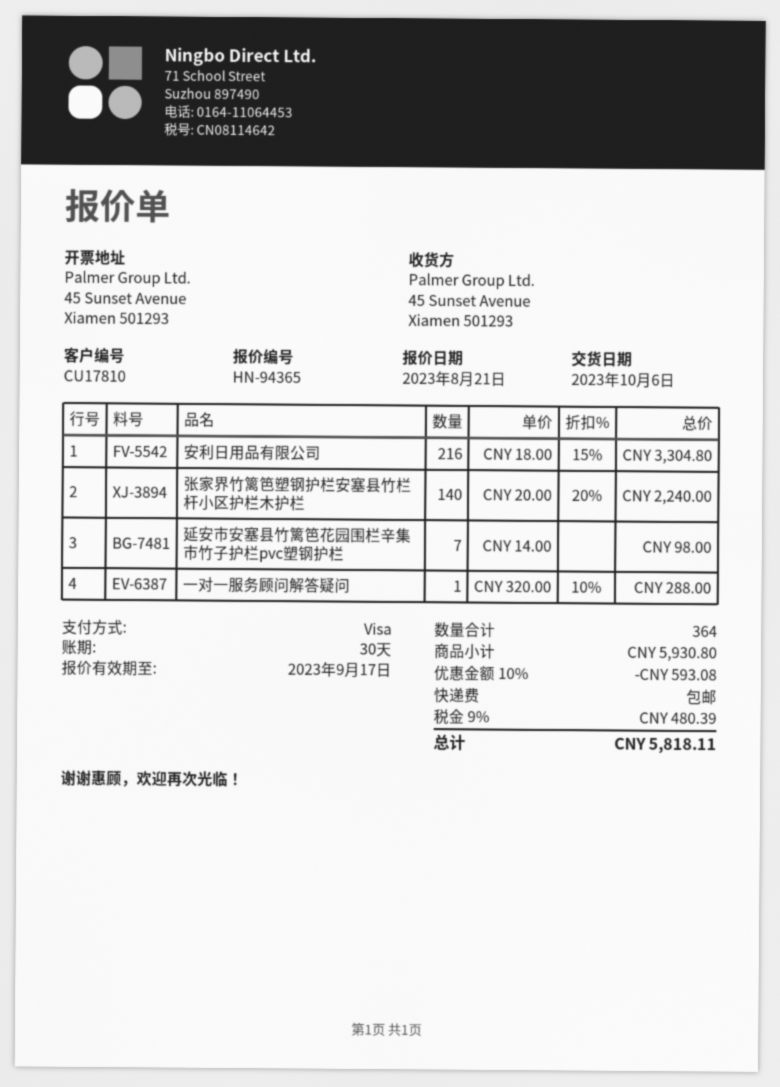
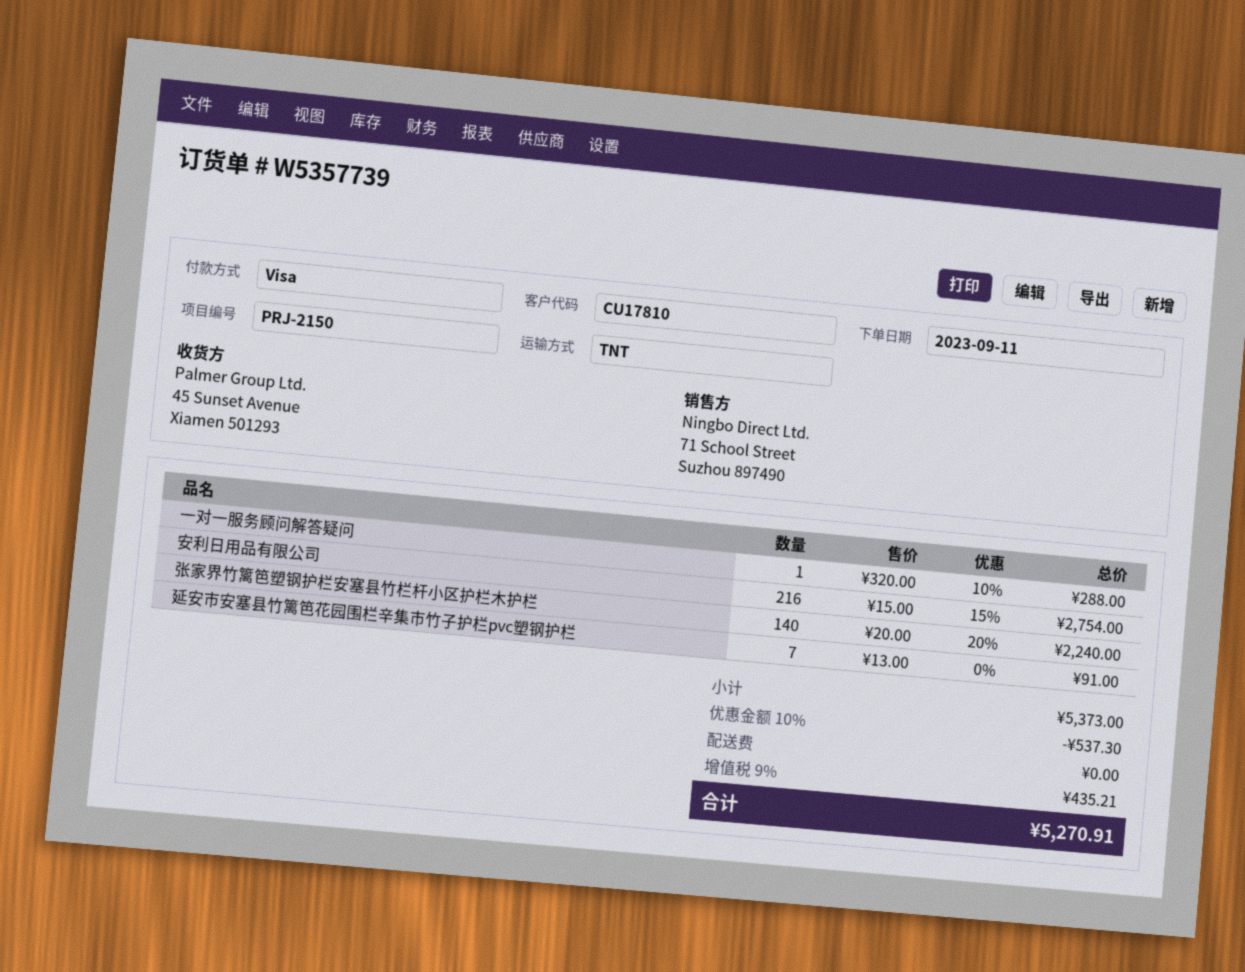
安利日用品有限公司: 216 x 18.00 - 15% = 3304.80 -> 216 x 15.00 - 15% = 2754.00
延安市安塞县竹篱笆花园围栏辛集市竹子护栏pvc塑钢护栏: 7 x 14.00 = 98.00 -> 7 x 13.00 = 91.00
subtotal: 5930.80 -> 5373.00
discount: 10% = 593.08 -> 10% = 537.30
tax: 9% = 480.39 -> 9% = 435.21
total: 5818.11 -> 5270.91

